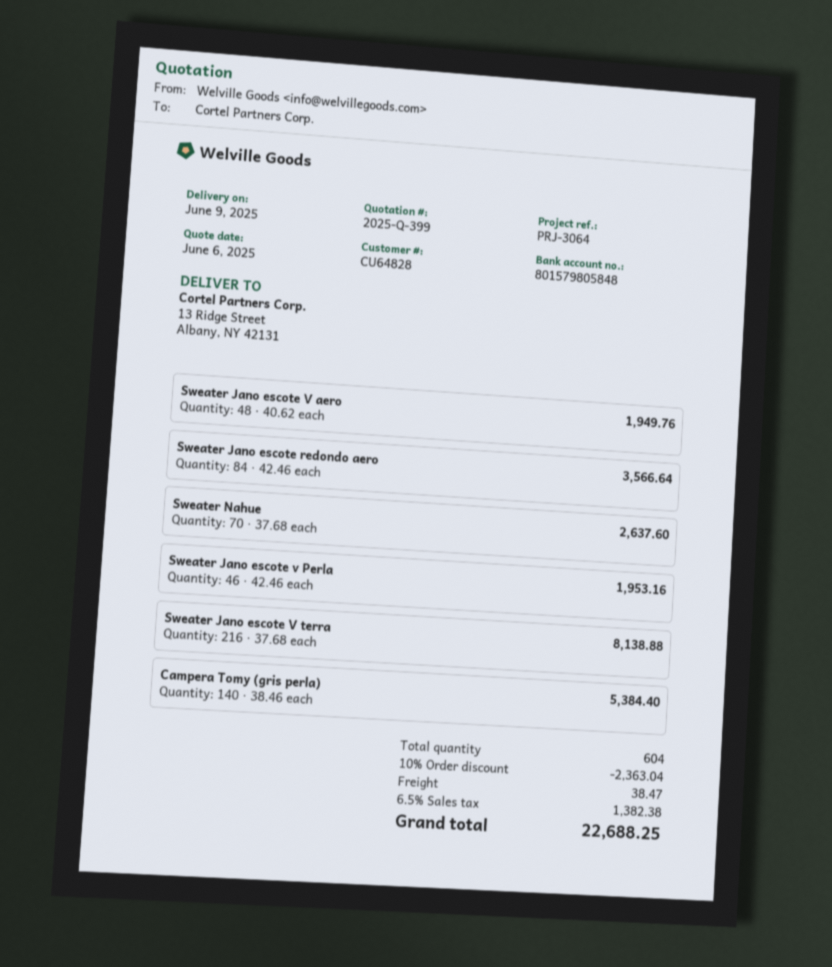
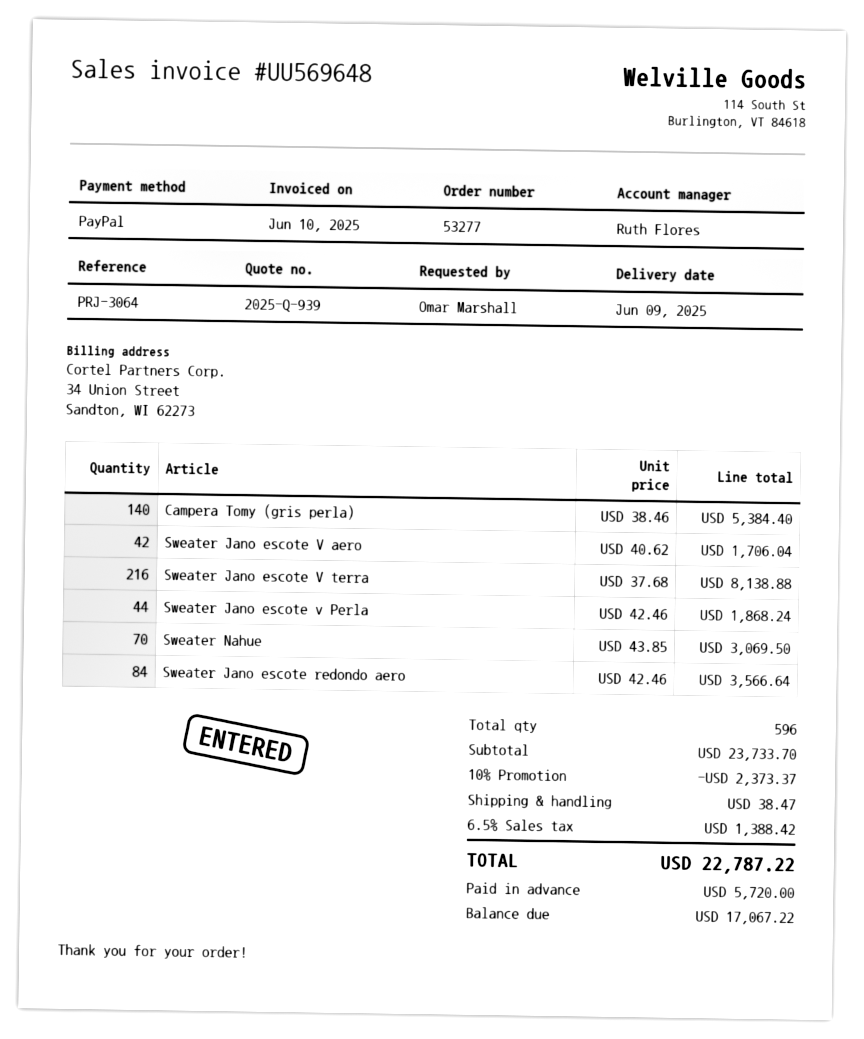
quote number: 2025-Q-399 -> 2025-Q-939
Sweater Jano escote V aero: 48 x 40.62 = 1949.76 -> 42 x 40.62 = 1706.04
Sweater Nahue: 70 x 37.68 = 2637.60 -> 70 x 43.85 = 3069.50
Sweater Jano escote v Perla: 46 x 42.46 = 1953.16 -> 44 x 42.46 = 1868.24
total quantity: 604 -> 596
discount: 10% = 2363.04 -> 10% = 2373.37
tax: 6.5% = 1382.38 -> 6.5% = 1388.42
total: 22688.25 -> 22787.22

